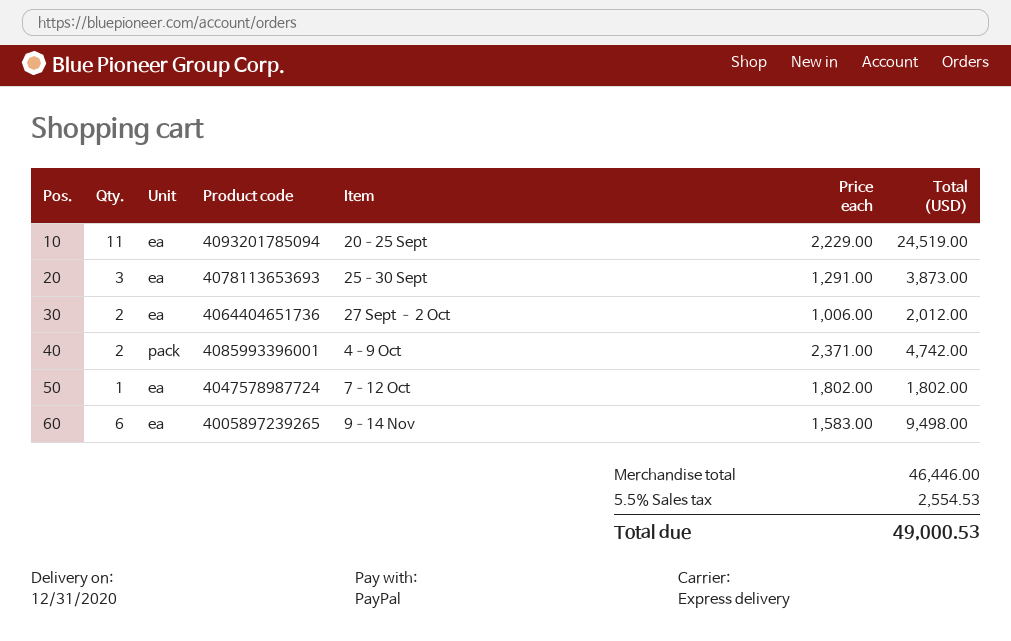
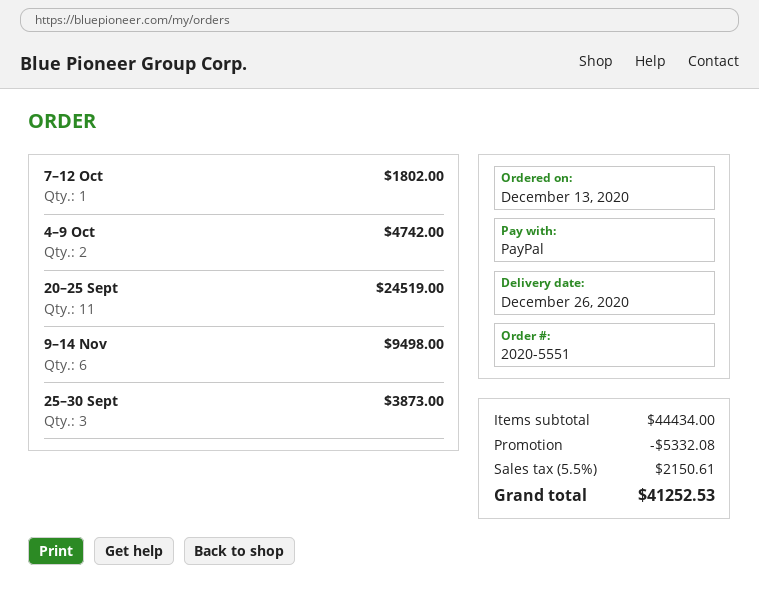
delivery date: 2020-12-31 -> 2020-12-26
27 Sept – 2 Oct: 2 for 2012.00 -> none
subtotal: 46446.00 -> 44434.00
discount: none -> 5332.08
tax: 5.5% = 2554.53 -> 5.5% = 2150.61
total: 49000.53 -> 41252.53

